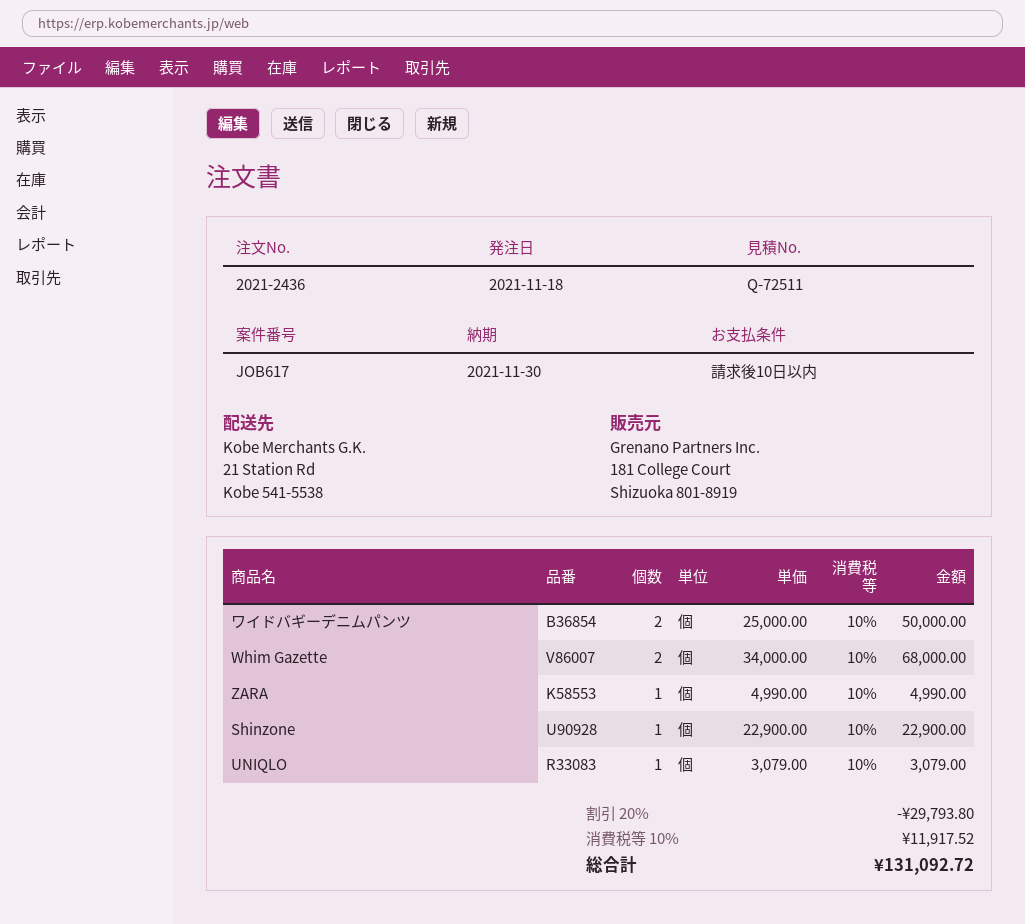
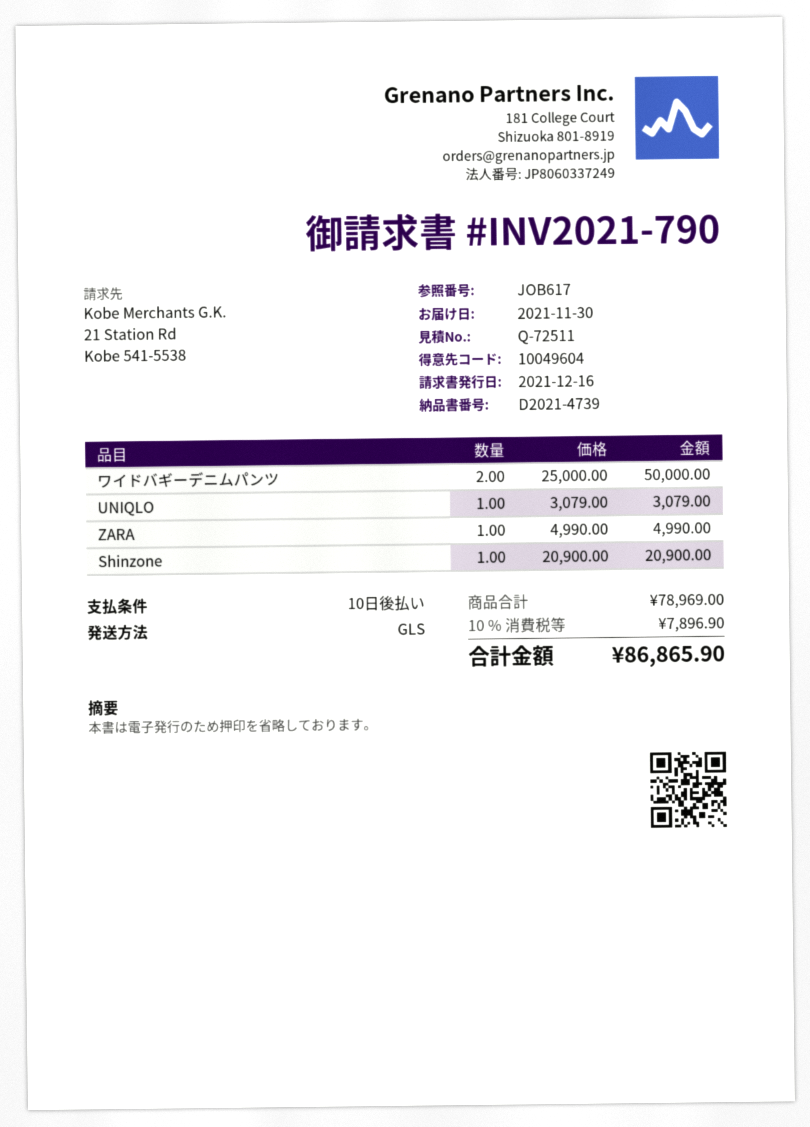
Whim Gazette: 2 x 34000.00 = 68000.00 -> none
Shinzone: 1 x 22900.00 = 22900.00 -> 1 x 20900.00 = 20900.00
discount: 20% = 29793.80 -> none
tax: 10% = 11917.52 -> 10% = 7896.90
total: 131092.72 -> 86865.90

